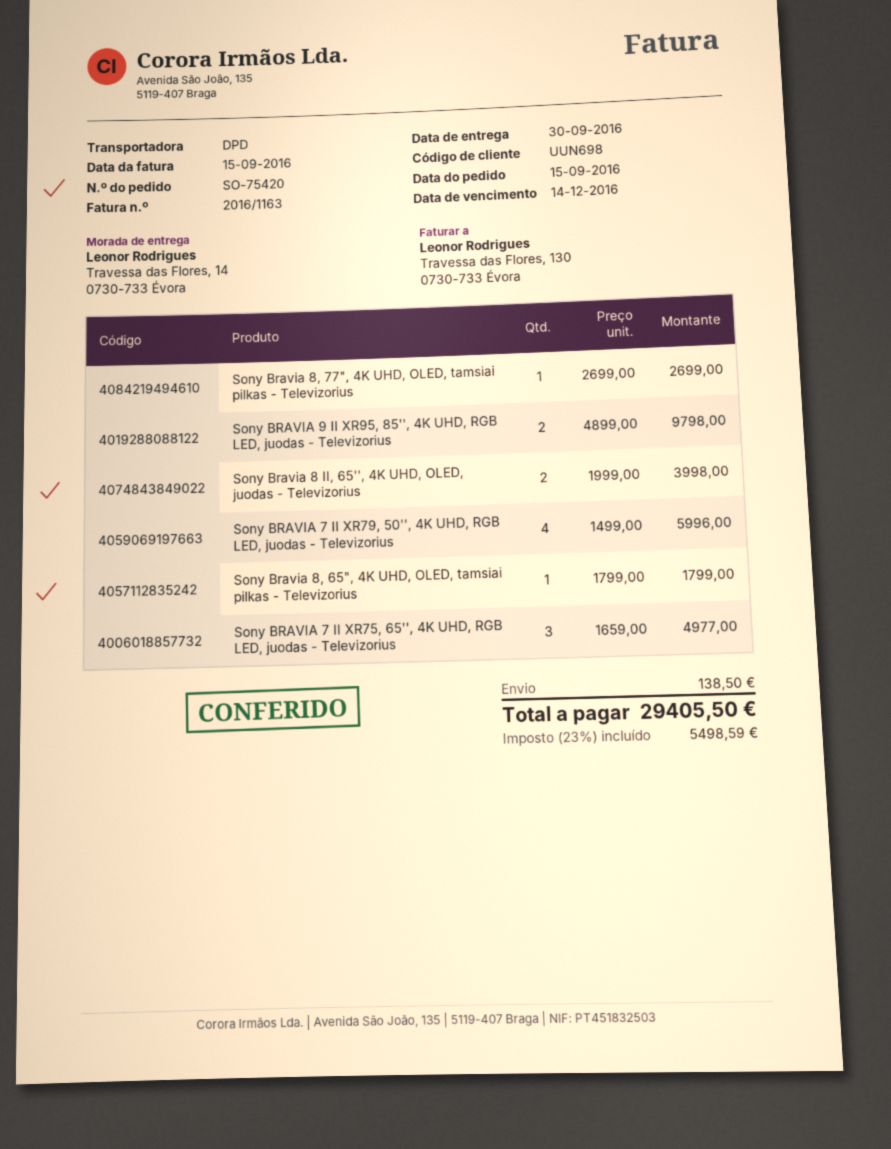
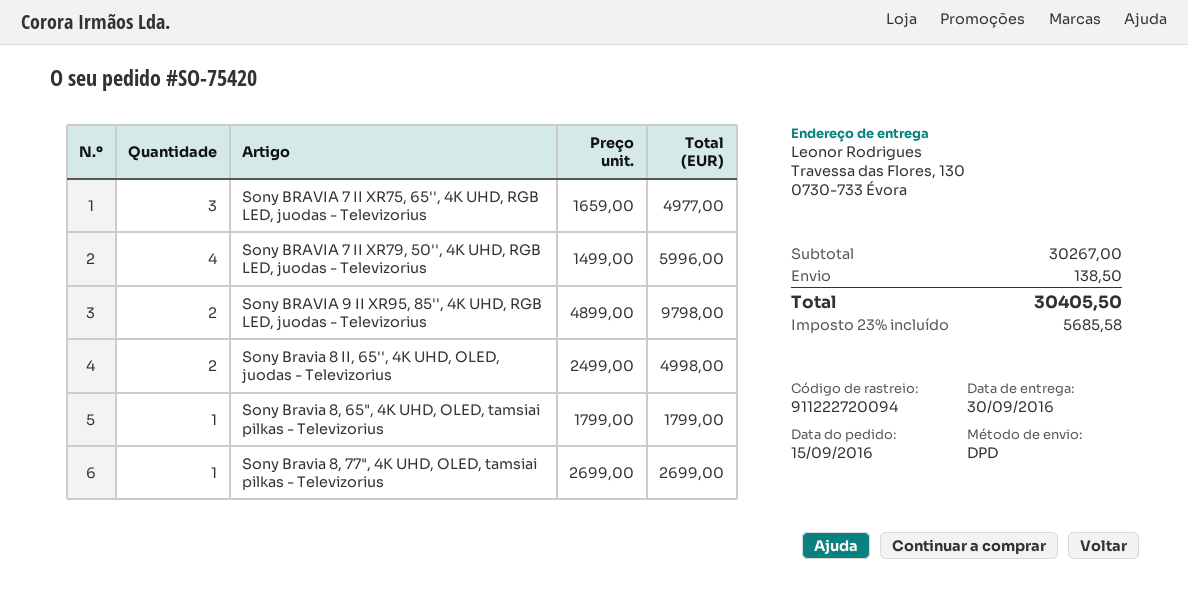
ship to: Travessa das Flores, 14, 0730-733 Évora -> Travessa das Flores, 130, 0730-733 Évora
Sony Bravia 8 II, 65'', 4K UHD, OLED, juodas - Televizorius: 2 x 1999.00 = 3998.00 -> 2 x 2499.00 = 4998.00
tax: 23% = 5498.59 -> 23% = 5685.58
total: 29405.50 -> 30405.50

